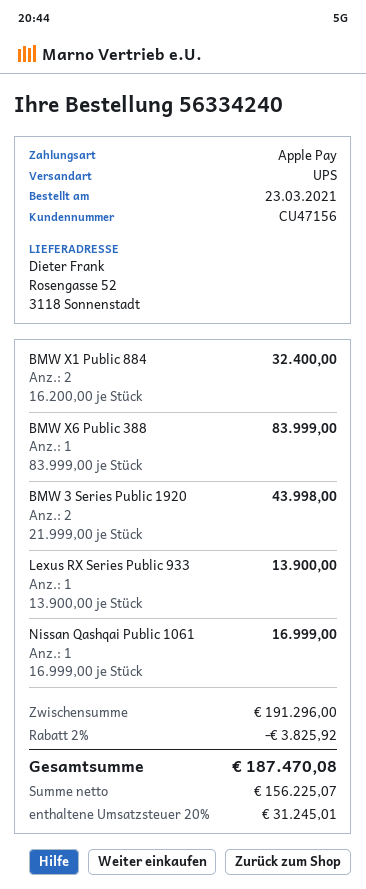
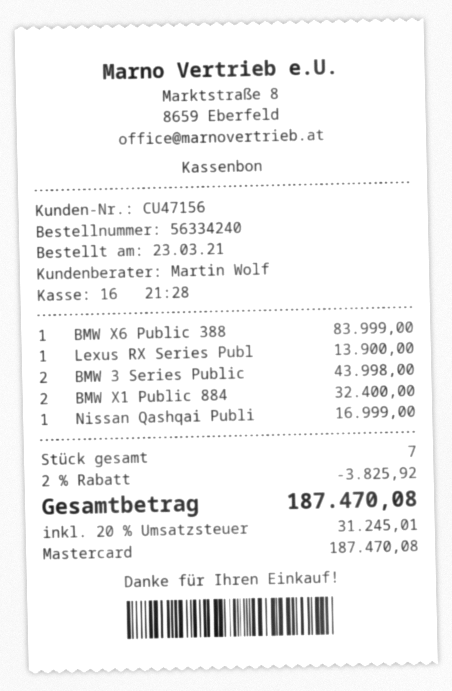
payment method: Apple Pay -> Mastercard

